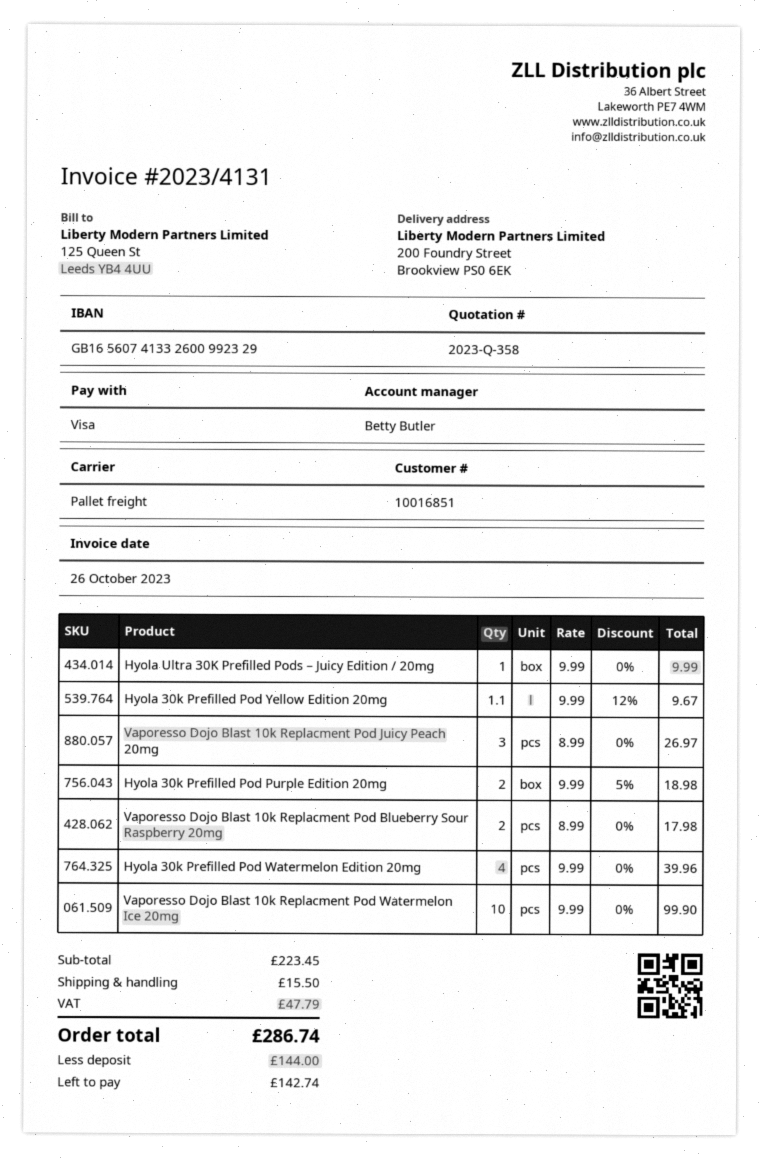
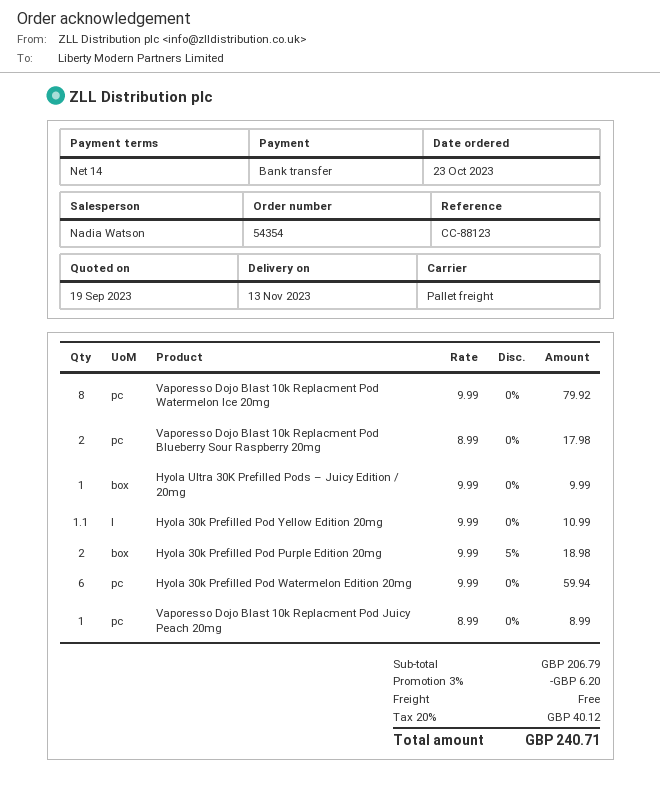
sales rep: Betty Butler -> Nadia Watson
payment method: Visa -> bank transfer
Hyola 30k Prefilled Pod Yellow Edition 20mg: 1.1 x 9.99 - 12% = 9.67 -> 1.1 x 9.99 = 10.99
Vaporesso Dojo Blast 10k Replacment Pod Juicy Peach 20mg: 3 x 8.99 = 26.97 -> 1 x 8.99 = 8.99
Hyola 30k Prefilled Pod Watermelon Edition 20mg: 4 x 9.99 = 39.96 -> 6 x 9.99 = 59.94
Vaporesso Dojo Blast 10k Replacment Pod Watermelon Ice 20mg: 10 x 9.99 = 99.90 -> 8 x 9.99 = 79.92
subtotal: 223.45 -> 206.79
discount: none -> 3% = 6.20
shipping: 15.50 -> 0.00
tax: 47.79 -> 40.12
total: 286.74 -> 240.71

